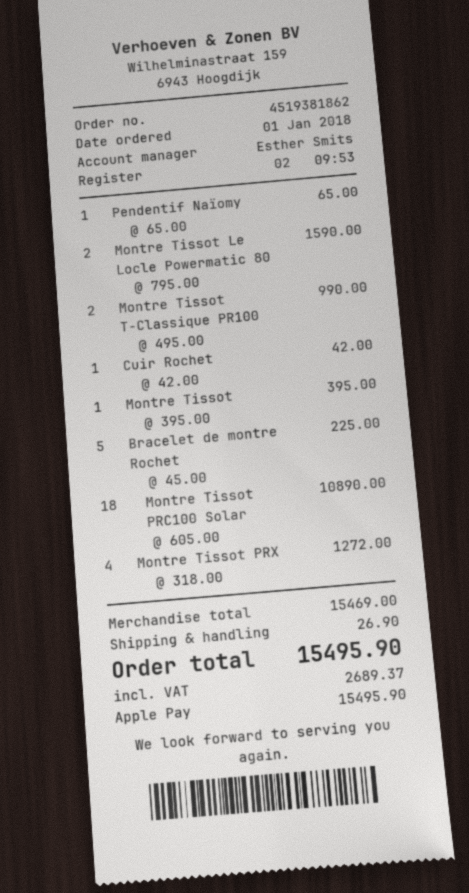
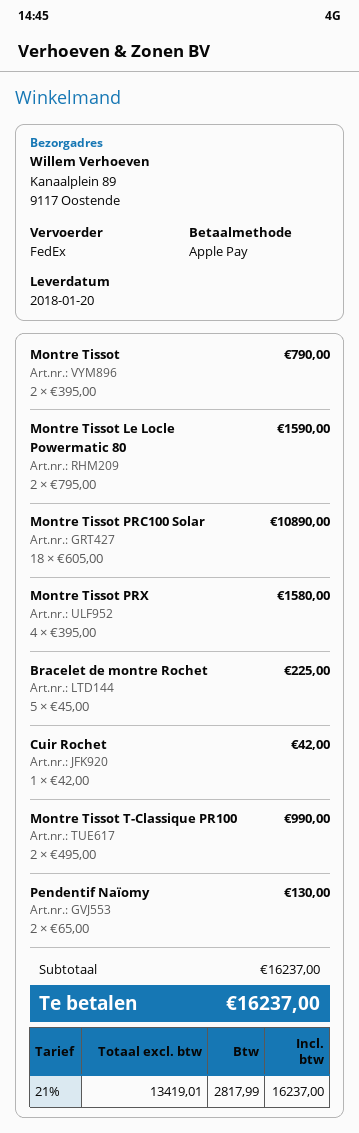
Pendentif Naïomy: 1 x 65.00 = 65.00 -> 2 x 65.00 = 130.00
Montre Tissot: 1 x 395.00 = 395.00 -> 2 x 395.00 = 790.00
Montre Tissot PRX: 4 x 318.00 = 1272.00 -> 4 x 395.00 = 1580.00
subtotal: 15469.00 -> 16237.00
shipping: 26.90 -> none
tax: 2689.37 -> 2817.99
total: 15495.90 -> 16237.00

